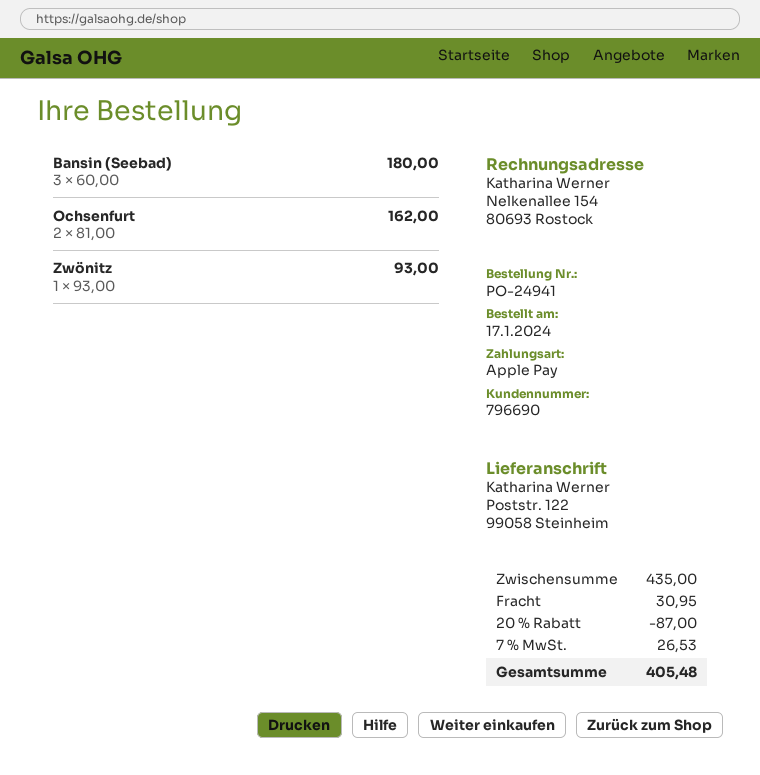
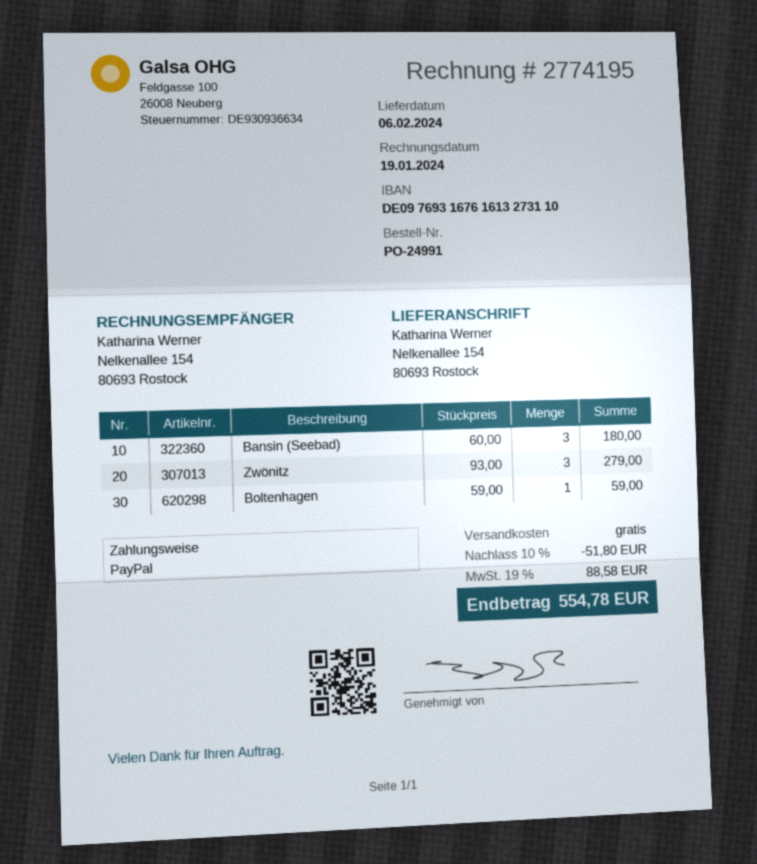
order number: PO-24941 -> PO-24991
payment method: Apple Pay -> PayPal
ship to: Poststr. 122, 99058 Steinheim -> Nelkenallee 154, 80693 Rostock
Ochsenfurt: 2 x 81.00 = 162.00 -> none
Zwönitz: 1 x 93.00 = 93.00 -> 3 x 93.00 = 279.00
Boltenhagen: none -> 1 x 59.00 = 59.00
discount: 20% = 87.00 -> 10% = 51.80
shipping: 30.95 -> 0.00
tax: 7% = 26.53 -> 19% = 88.58
total: 405.48 -> 554.78

